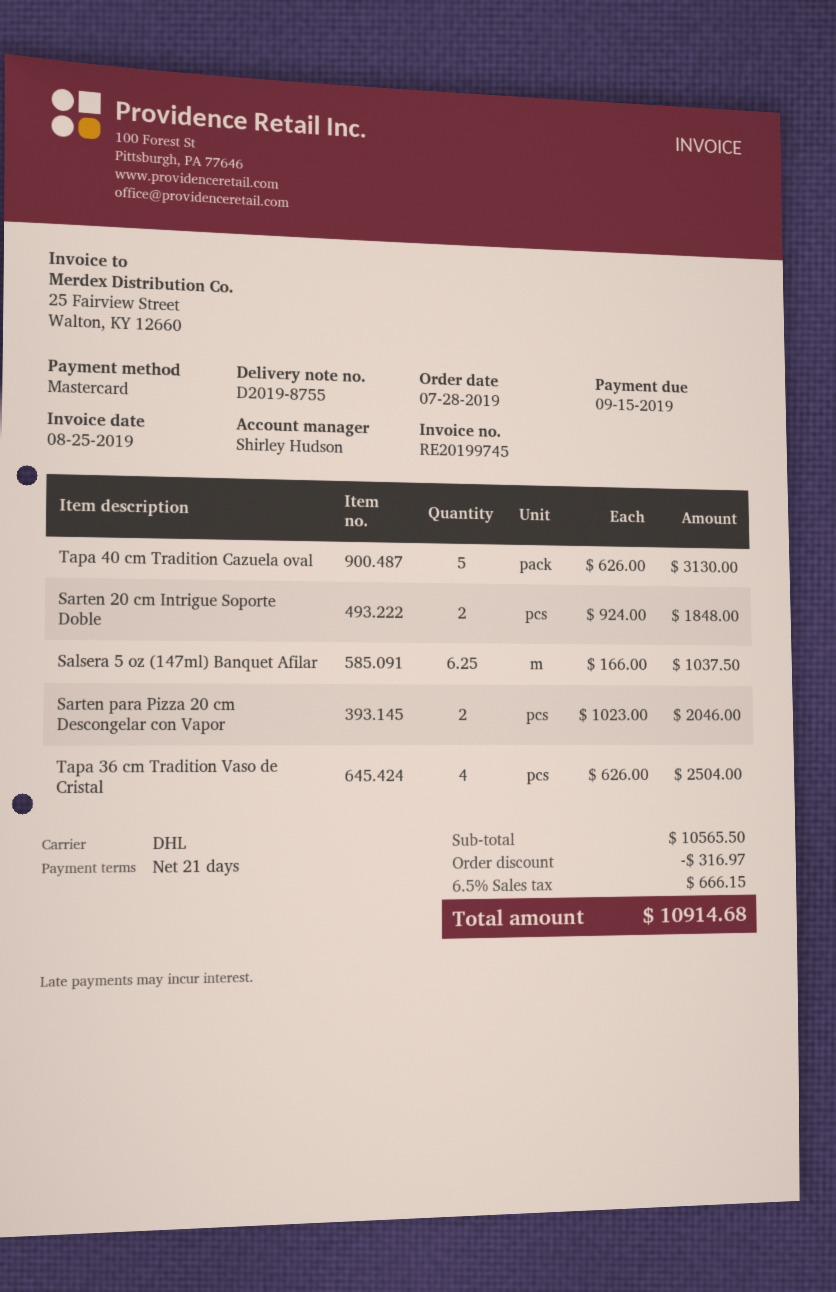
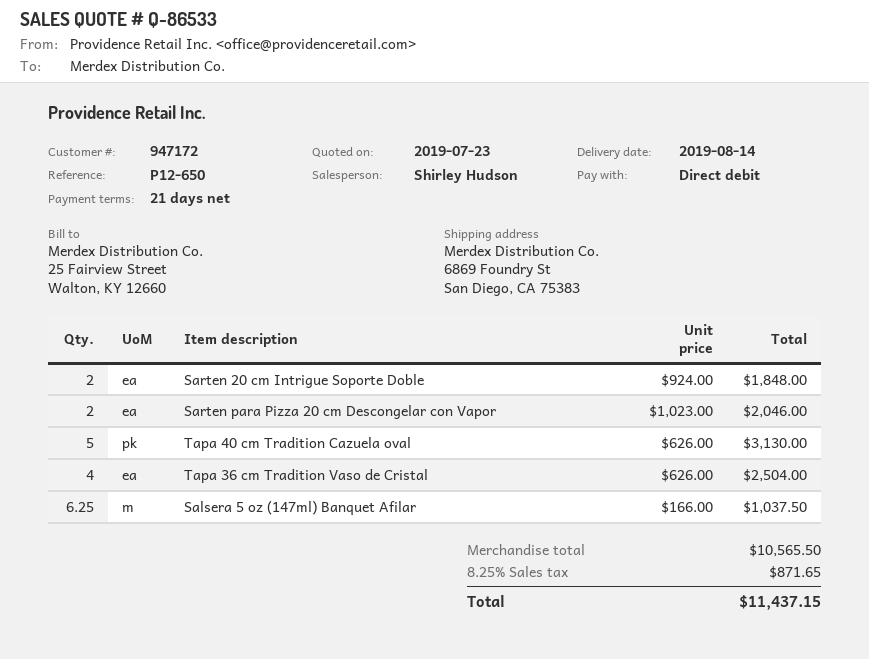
payment method: Mastercard -> direct debit
discount: 316.97 -> none
tax: 6.5% = 666.15 -> 8.25% = 871.65
total: 10914.68 -> 11437.15

